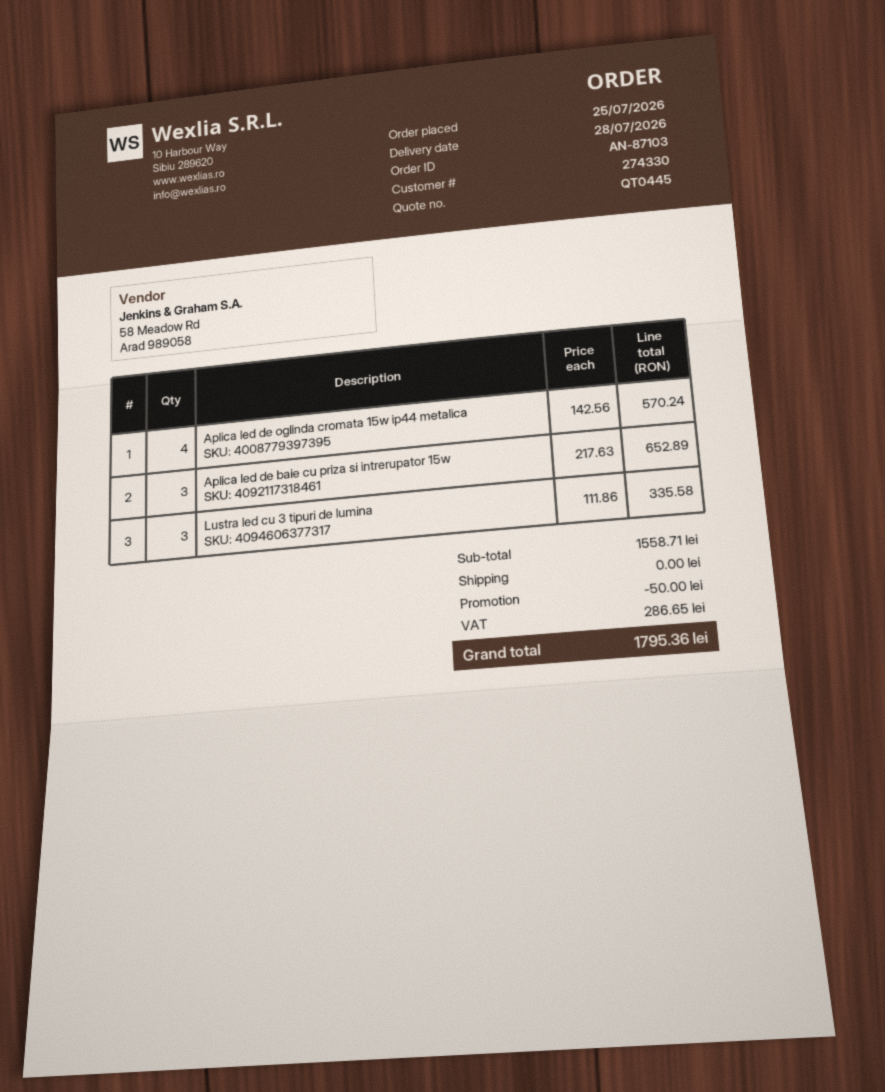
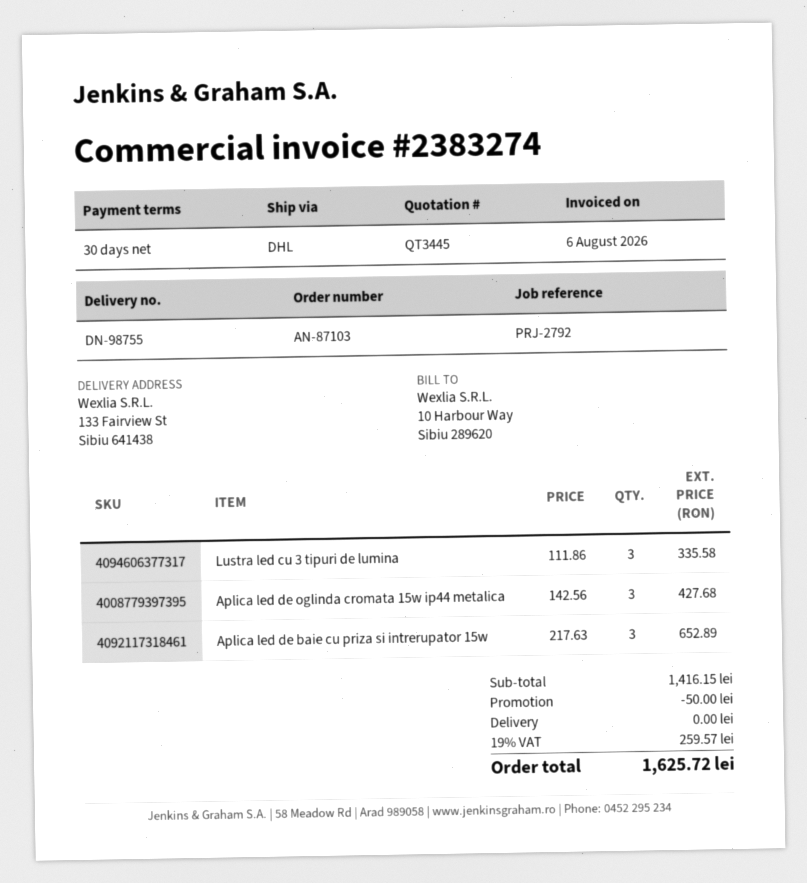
quote number: QT0445 -> QT3445
Aplica led de oglinda cromata 15w ip44 metalica: 4 x 142.56 = 570.24 -> 3 x 142.56 = 427.68
subtotal: 1558.71 -> 1416.15
tax: 286.65 -> 259.57
total: 1795.36 -> 1625.72

